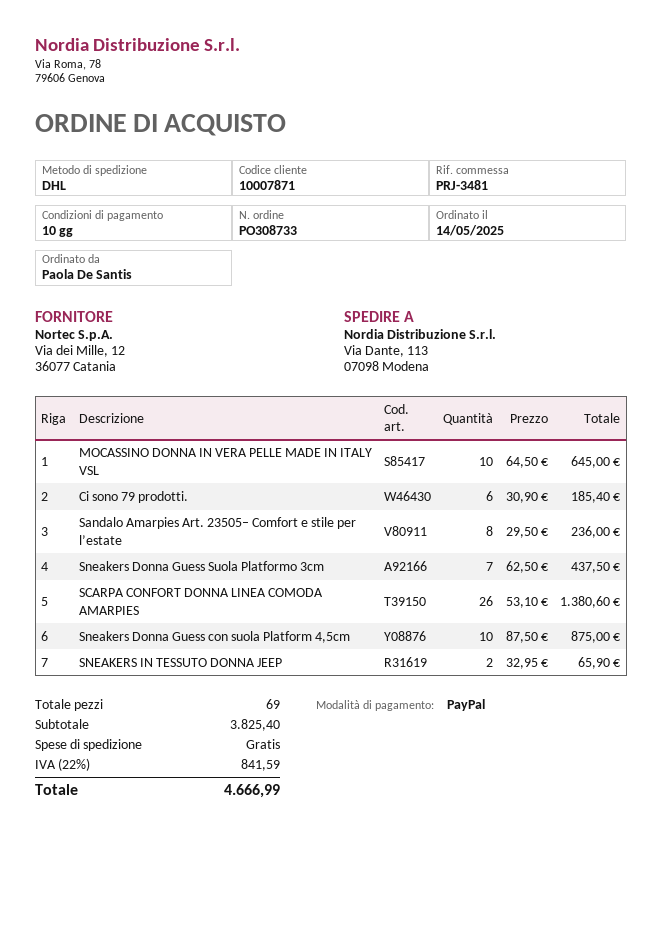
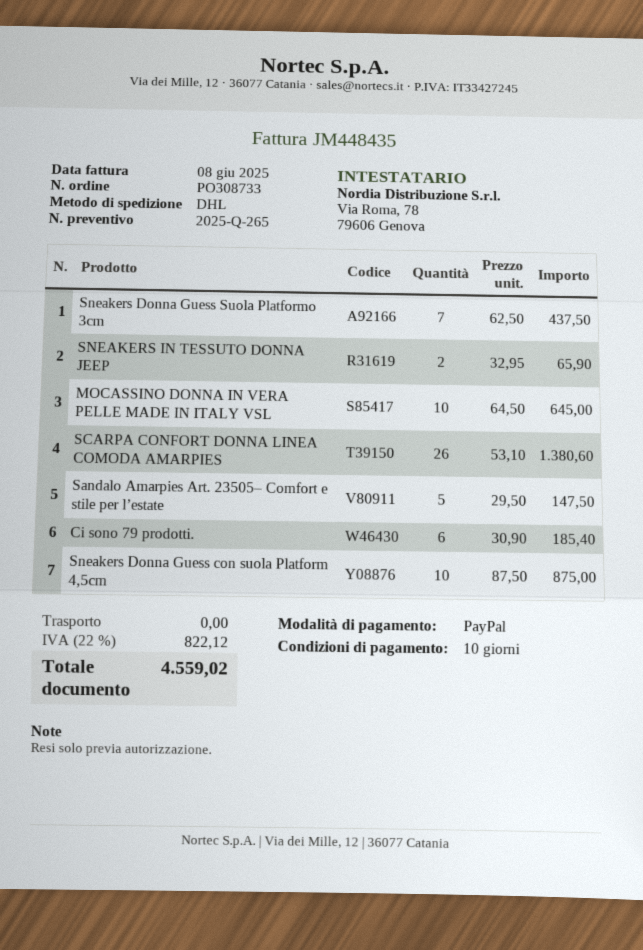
Sandalo Amarpies Art. 23505– Comfort e stile per l’estate: 8 x 29.50 = 236.00 -> 5 x 29.50 = 147.50
tax: 22% = 841.59 -> 22% = 822.12
total: 4666.99 -> 4559.02

